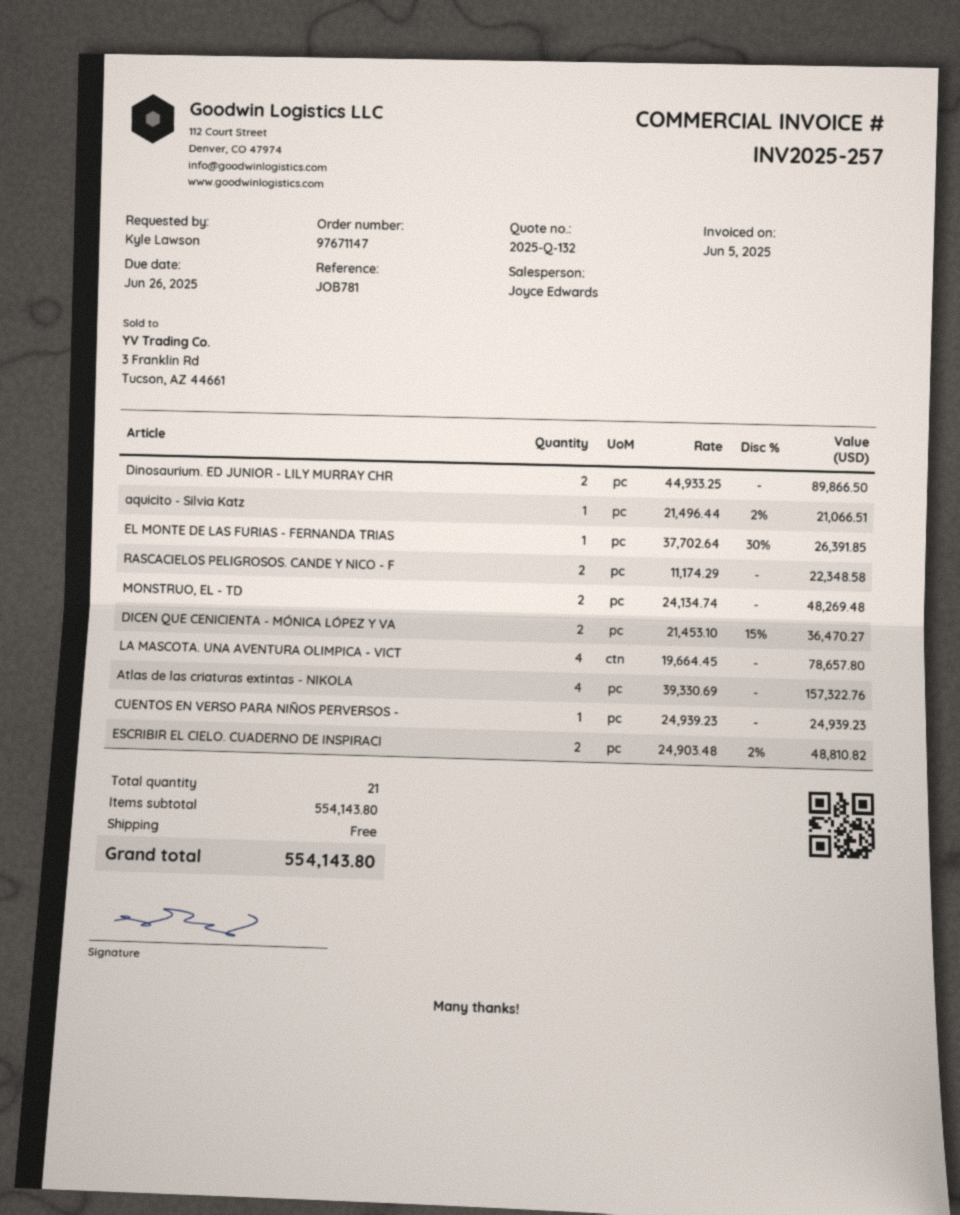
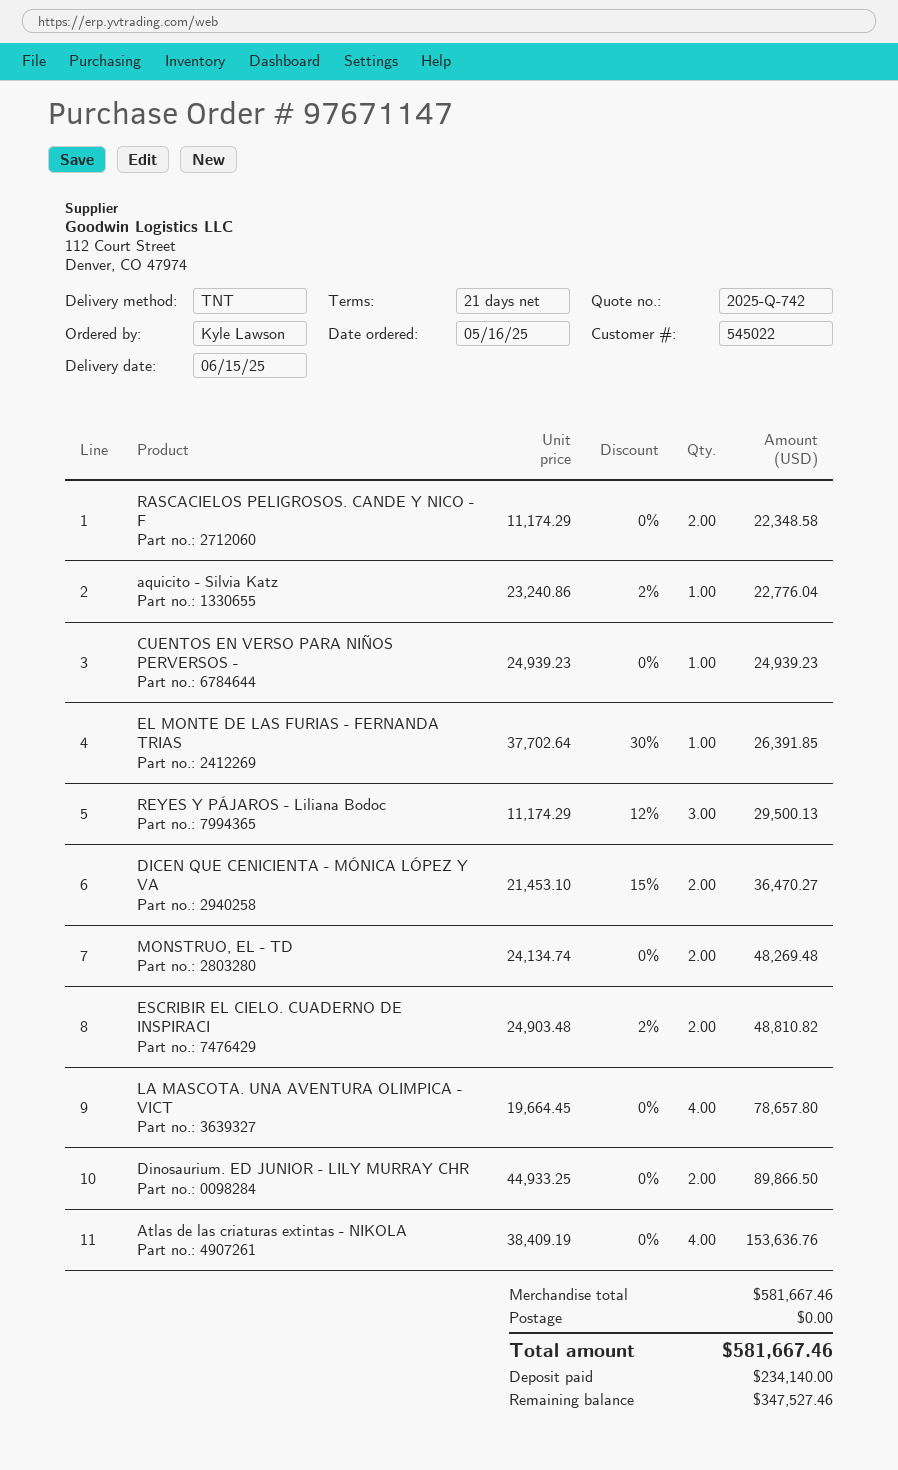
quote number: 2025-Q-132 -> 2025-Q-742
aquicito - Silvia Katz: 1 x 21496.44 - 2% = 21066.51 -> 1 x 23240.86 - 2% = 22776.04
Atlas de las criaturas extintas - NIKOLA: 4 x 39330.69 = 157322.76 -> 4 x 38409.19 = 153636.76
REYES Y PÁJAROS - Liliana Bodoc: none -> 3 x 11174.29 - 12% = 29500.13
subtotal: 554143.80 -> 581667.46
total: 554143.80 -> 581667.46

